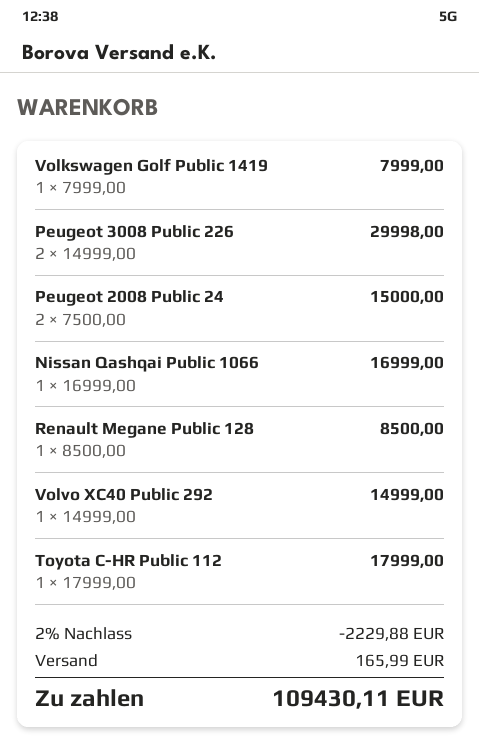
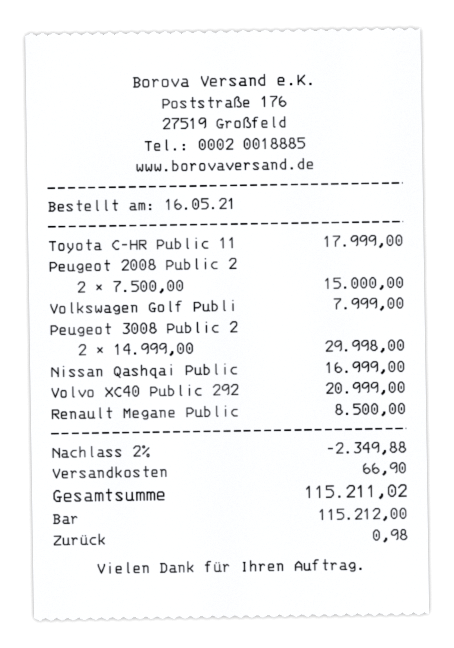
Volvo XC40 Public 292: 1 x 14999.00 = 14999.00 -> 1 x 20999.00 = 20999.00
discount: 2% = 2229.88 -> 2% = 2349.88
shipping: 165.99 -> 66.90
total: 109430.11 -> 115211.02

